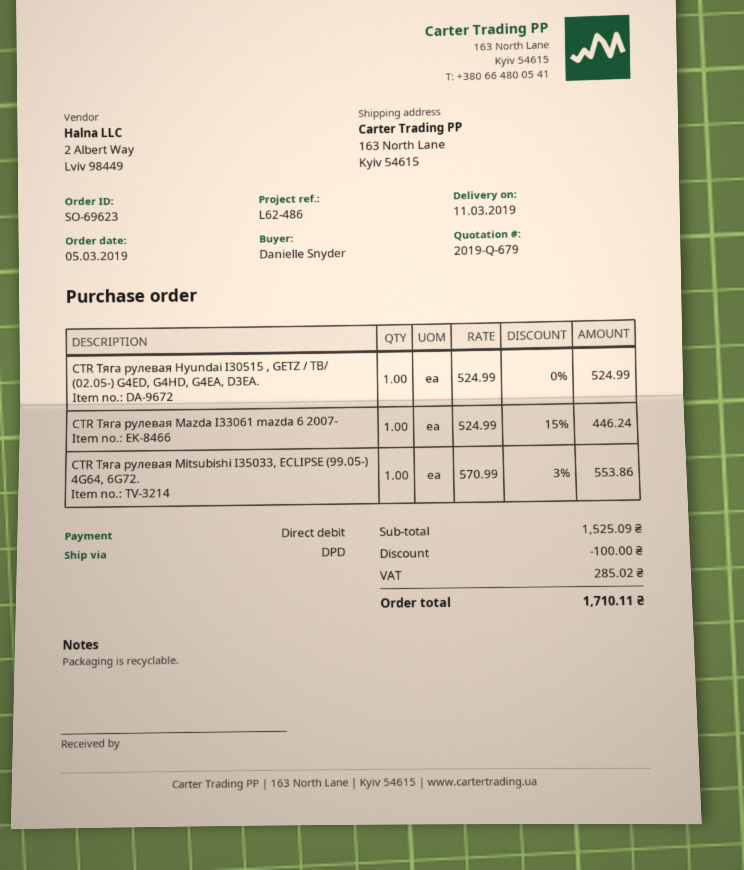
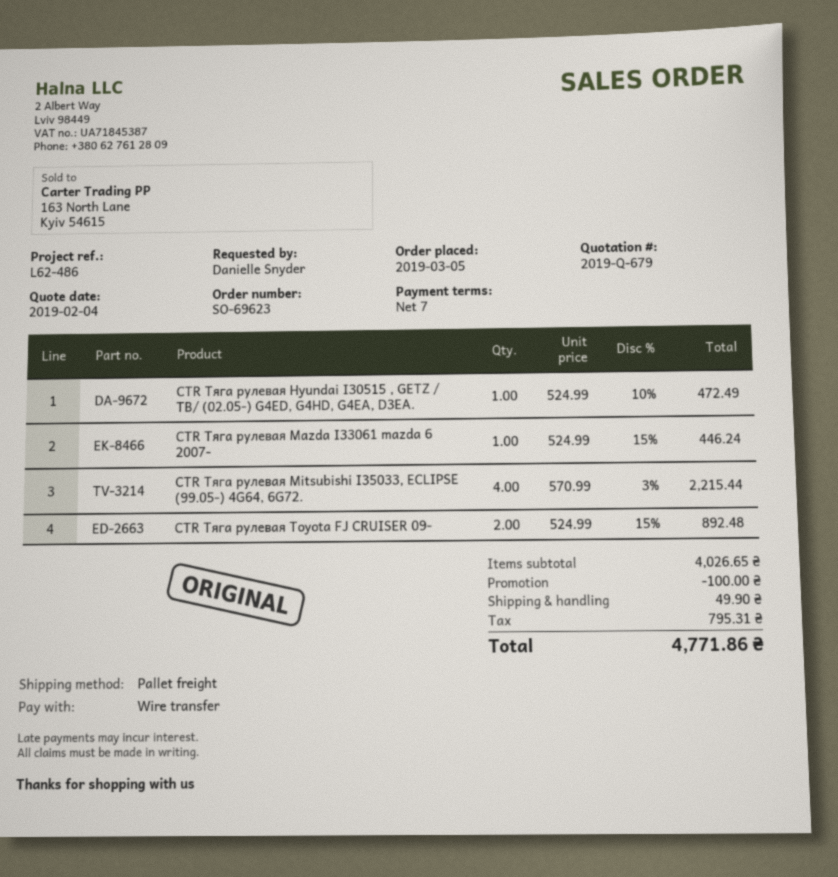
payment method: direct debit -> bank transfer
shipping method: DPD -> pallet freight
CTR Тяга рулевая Hyundai I30515 , GETZ / TB/ (02.05-) G4ED, G4HD, G4EA, D3EA.: 1 x 524.99 = 524.99 -> 1 x 524.99 - 10% = 472.49
CTR Тяга рулевая Mitsubishi I35033, ECLIPSE (99.05-) 4G64, 6G72.: 1 x 570.99 - 3% = 553.86 -> 4 x 570.99 - 3% = 2215.44
CTR Тяга рулевая Toyota FJ CRUISER 09-: none -> 2 x 524.99 - 15% = 892.48
subtotal: 1525.09 -> 4026.65
shipping: none -> 49.90
tax: 285.02 -> 795.31
total: 1710.11 -> 4771.86

